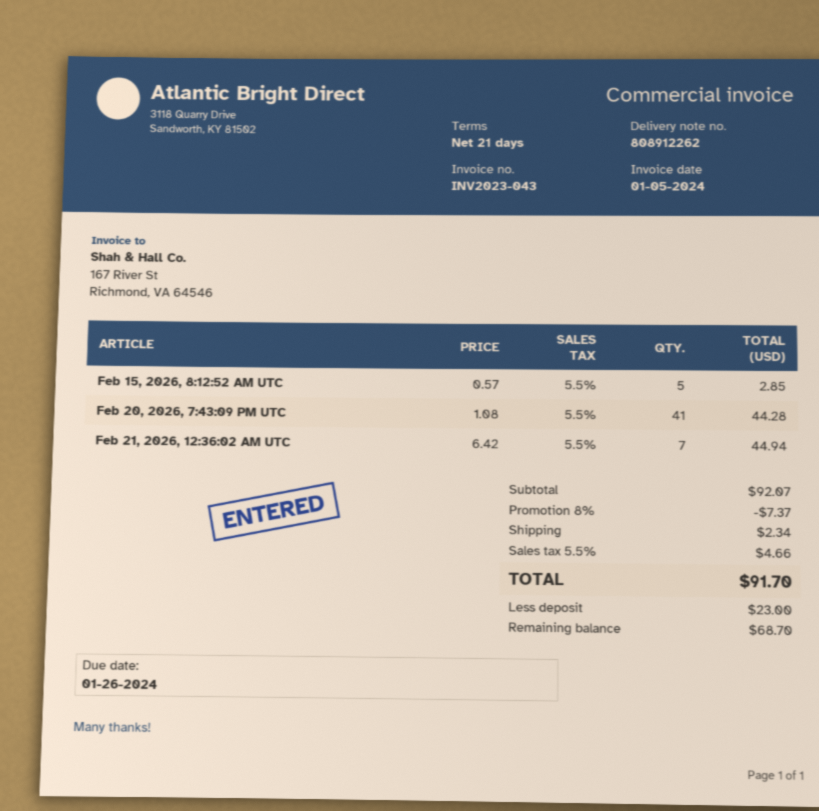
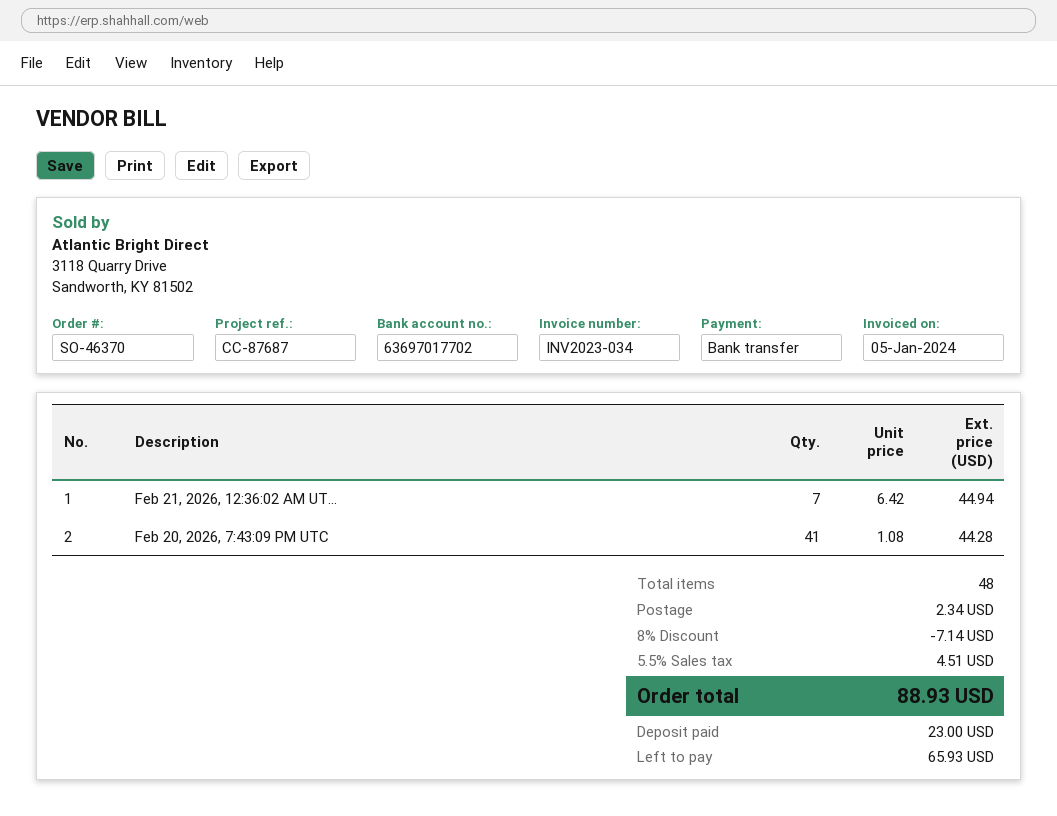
invoice number: INV2023-043 -> INV2023-034
Feb 15, 2026, 8:12:52 AM UTC: 5 x 0.57 = 2.85 -> none
discount: 8% = 7.37 -> 8% = 7.14
tax: 5.5% = 4.66 -> 5.5% = 4.51
total: 91.70 -> 88.93
balance: 68.70 -> 65.93

